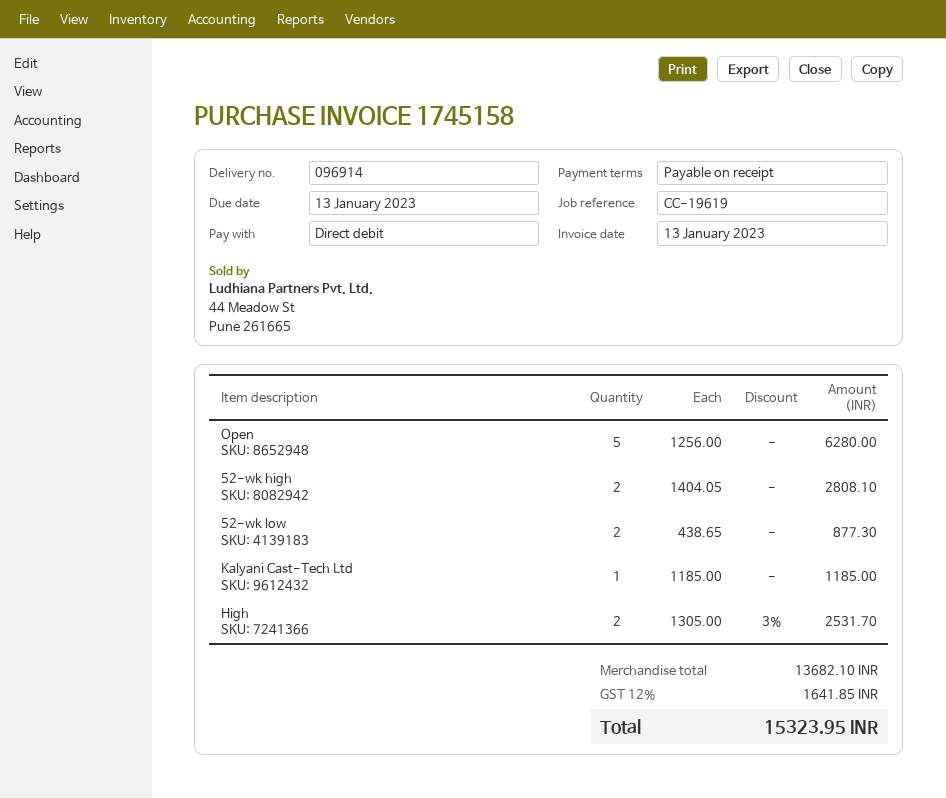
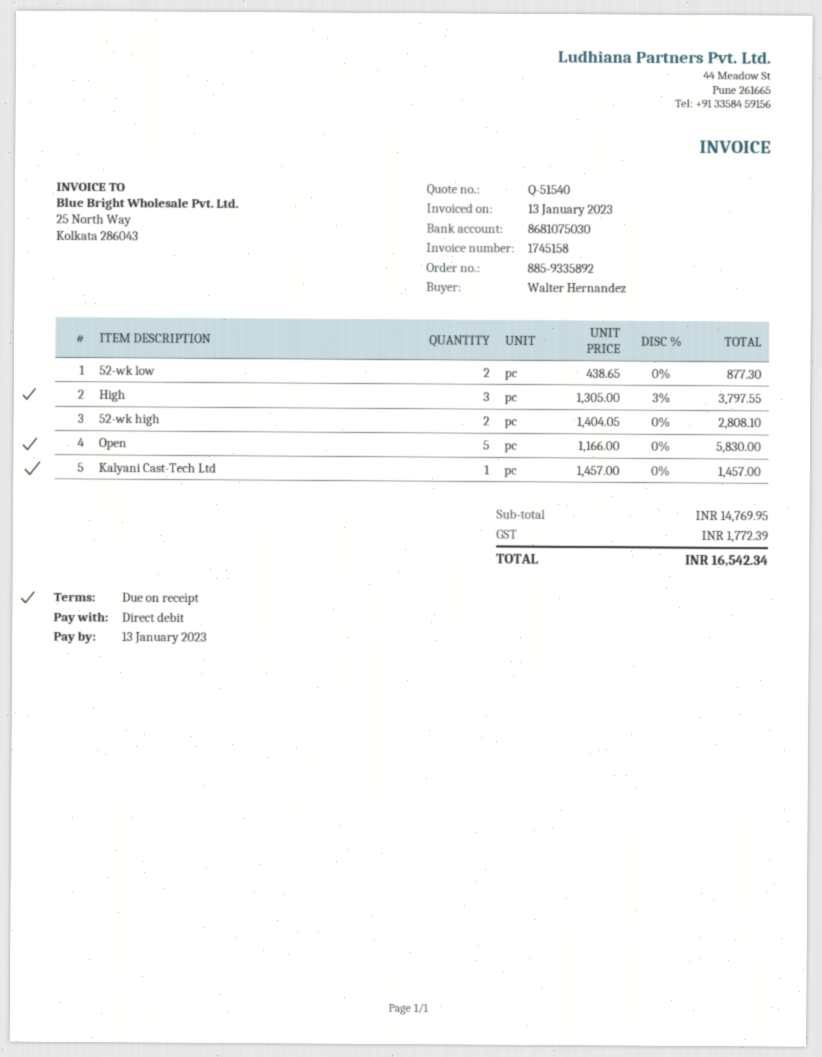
Open: 5 x 1256.00 = 6280.00 -> 5 x 1166.00 = 5830.00
Kalyani Cast-Tech Ltd: 1 x 1185.00 = 1185.00 -> 1 x 1457.00 = 1457.00
High: 2 x 1305.00 - 3% = 2531.70 -> 3 x 1305.00 - 3% = 3797.55
subtotal: 13682.10 -> 14769.95
tax: 1641.85 -> 1772.39
total: 15323.95 -> 16542.34

